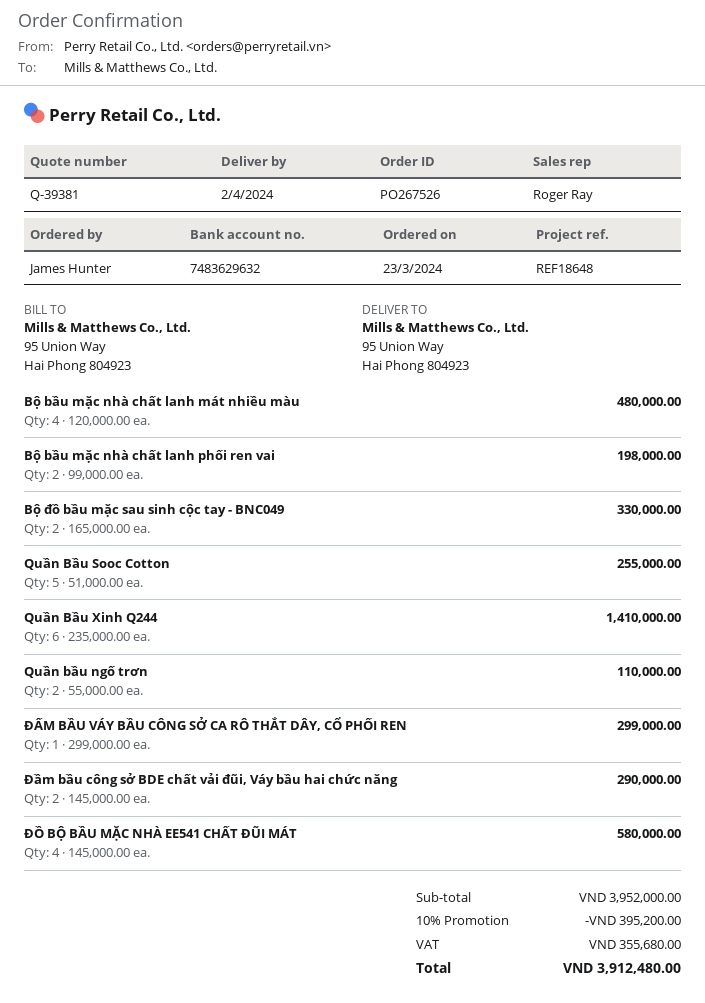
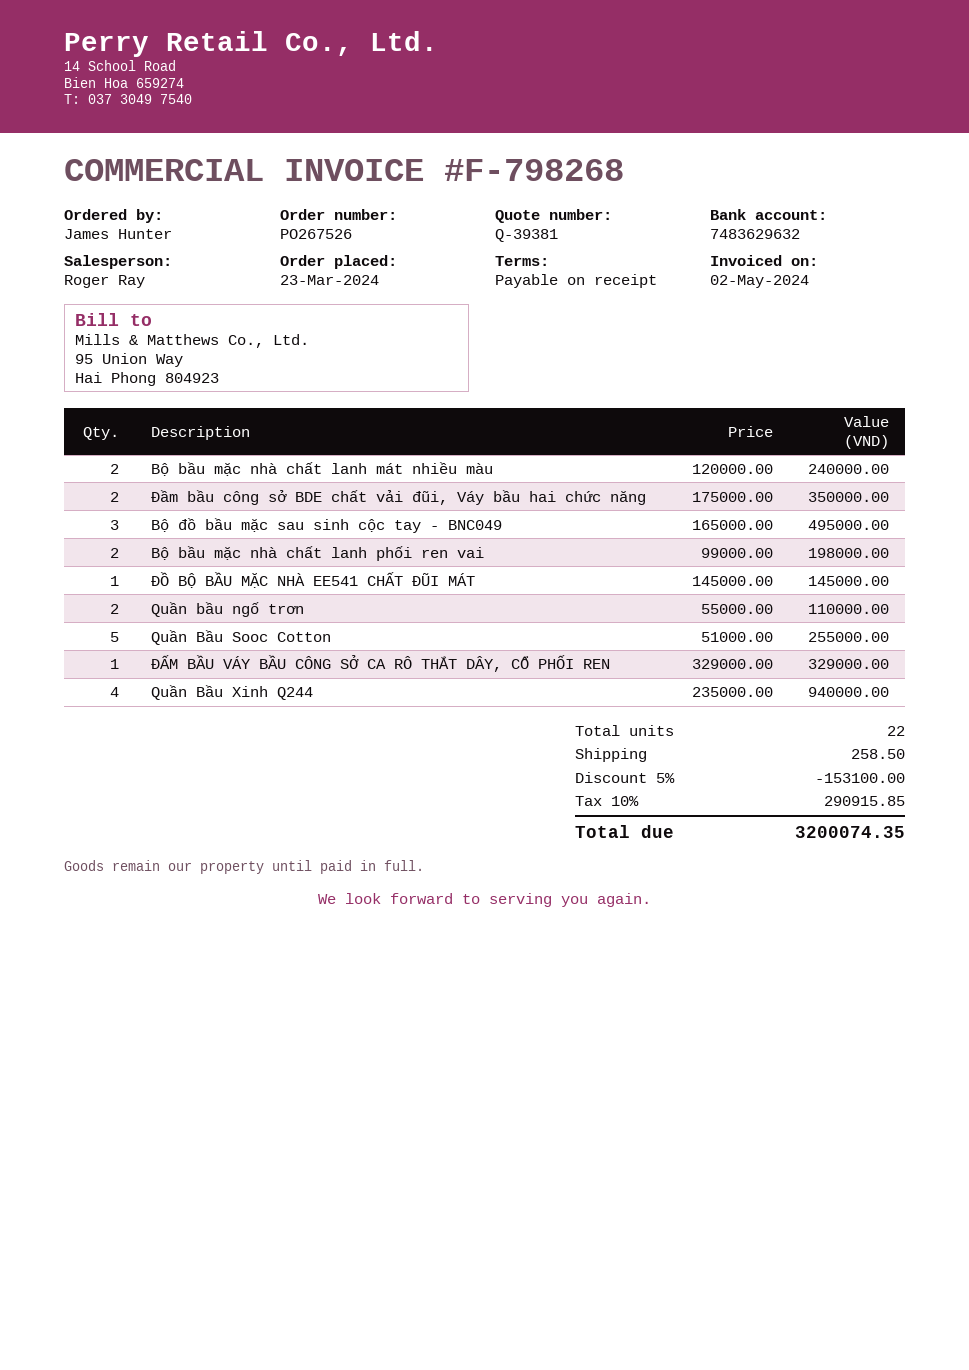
Bộ bầu mặc nhà chất lanh mát nhiều màu: 4 x 120000.00 = 480000.00 -> 2 x 120000.00 = 240000.00
Bộ đồ bầu mặc sau sinh cộc tay - BNC049: 2 x 165000.00 = 330000.00 -> 3 x 165000.00 = 495000.00
Quần Bầu Xinh Q244: 6 x 235000.00 = 1410000.00 -> 4 x 235000.00 = 940000.00
ĐẤM BẦU VÁY BẦU CÔNG SỞ CA RÔ THẮT DÂY, CỔ PHỐI REN: 1 x 299000.00 = 299000.00 -> 1 x 329000.00 = 329000.00
Đầm bầu công sở BDE chất vải đũi, Váy bầu hai chức năng: 2 x 145000.00 = 290000.00 -> 2 x 175000.00 = 350000.00
ĐỒ BỘ BẦU MẶC NHÀ EE541 CHẤT ĐŨI MÁT: 4 x 145000.00 = 580000.00 -> 1 x 145000.00 = 145000.00
discount: 10% = 395200.00 -> 5% = 153100.00
shipping: none -> 258.50
tax: 355680.00 -> 290915.85
total: 3912480.00 -> 3200074.35

